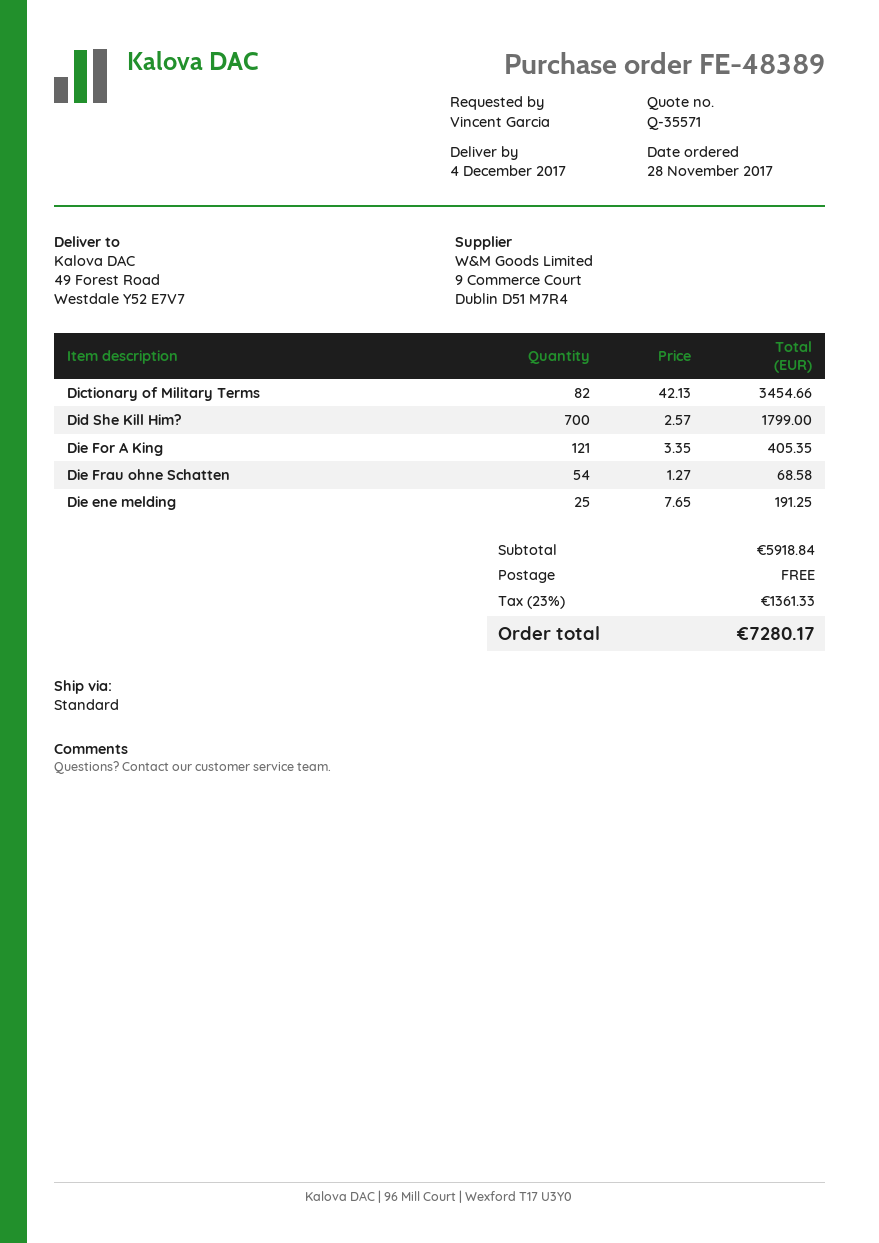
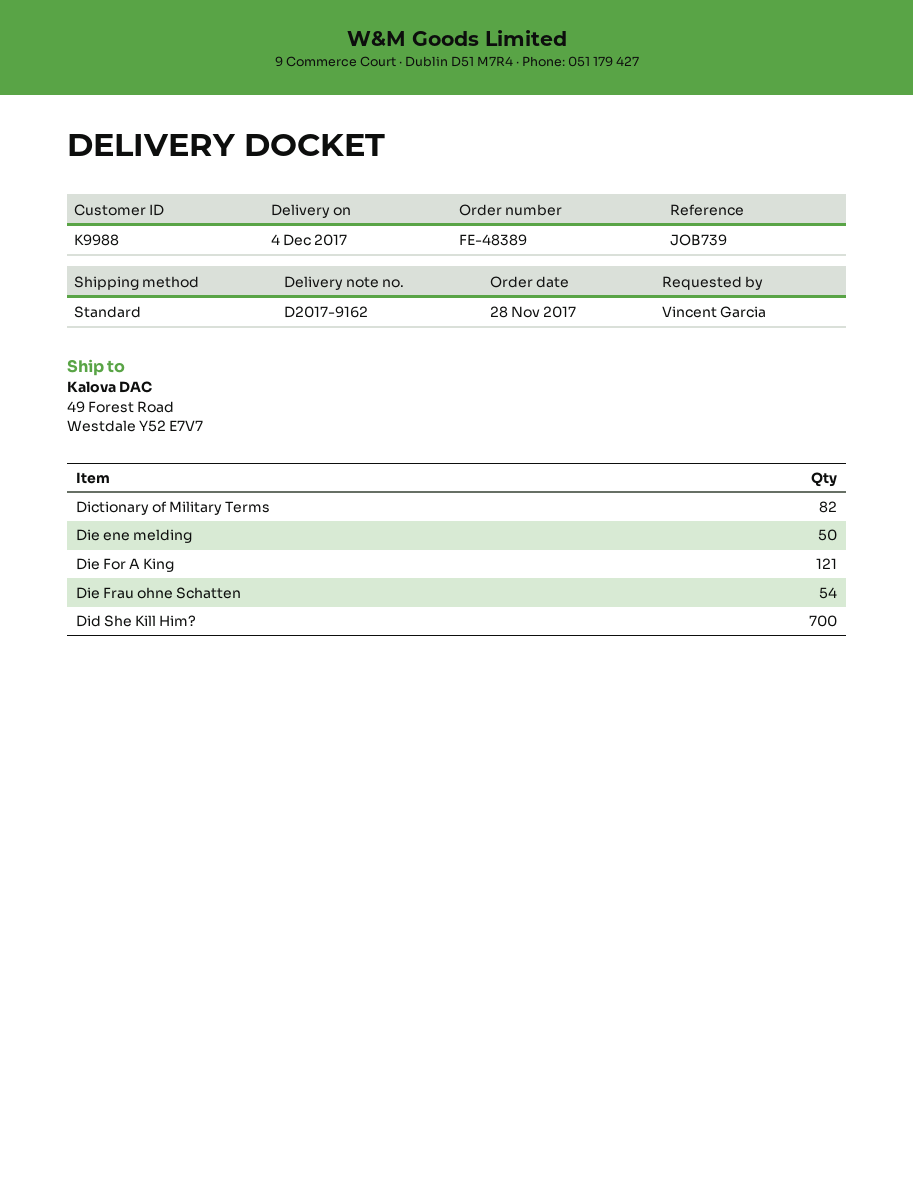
Die ene melding: 25 -> 50

